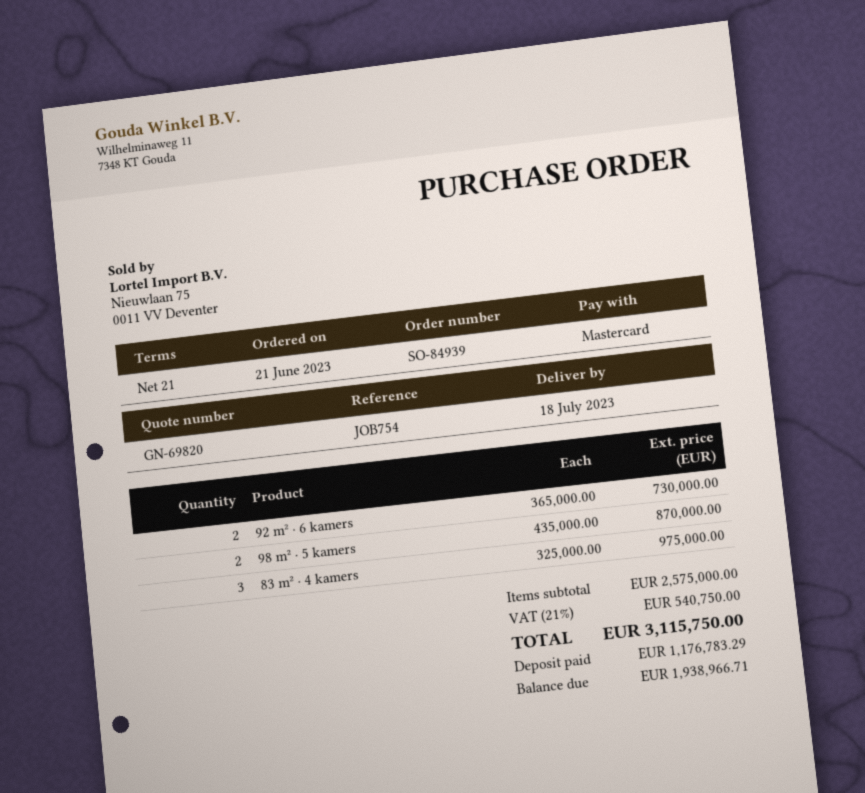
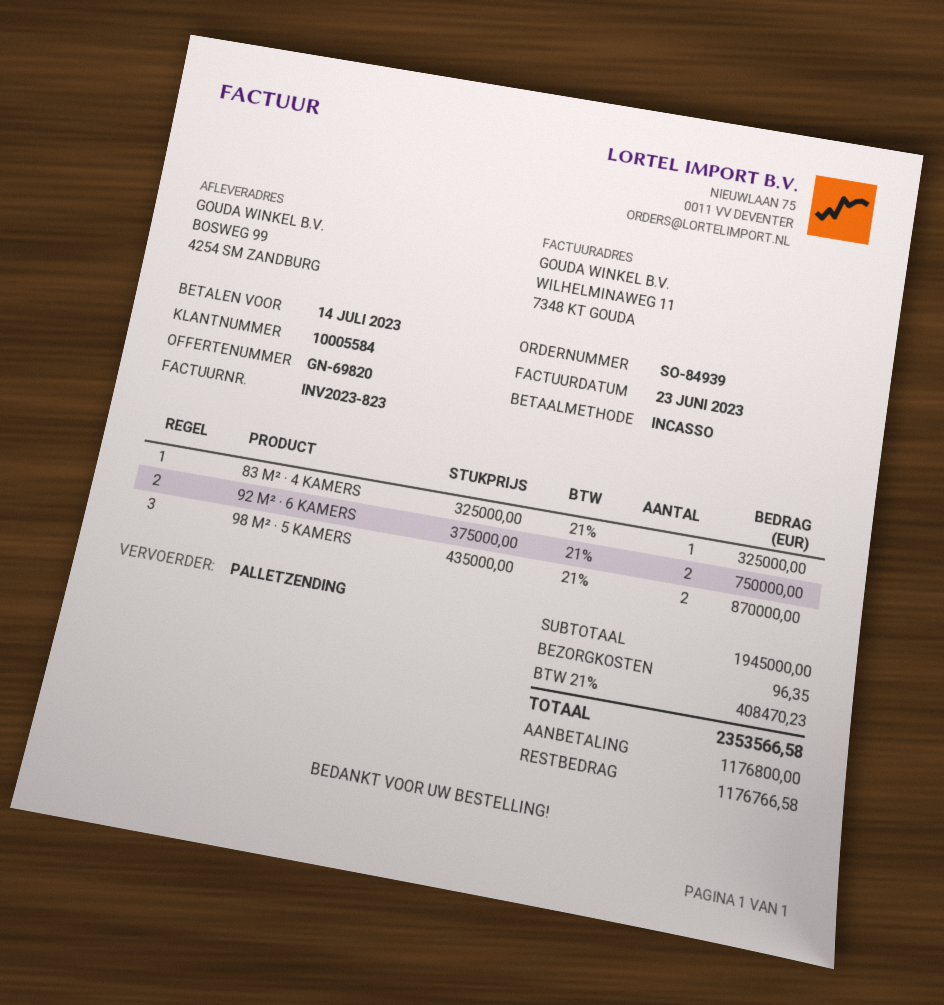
payment method: Mastercard -> direct debit
92 m² · 6 kamers: 2 x 365000.00 = 730000.00 -> 2 x 375000.00 = 750000.00
83 m² · 4 kamers: 3 x 325000.00 = 975000.00 -> 1 x 325000.00 = 325000.00
subtotal: 2575000.00 -> 1945000.00
shipping: none -> 96.35
tax: 21% = 540750.00 -> 21% = 408470.23
total: 3115750.00 -> 2353566.58
deposit: 1176783.29 -> 1176800.00
balance: 1938966.71 -> 1176766.58

